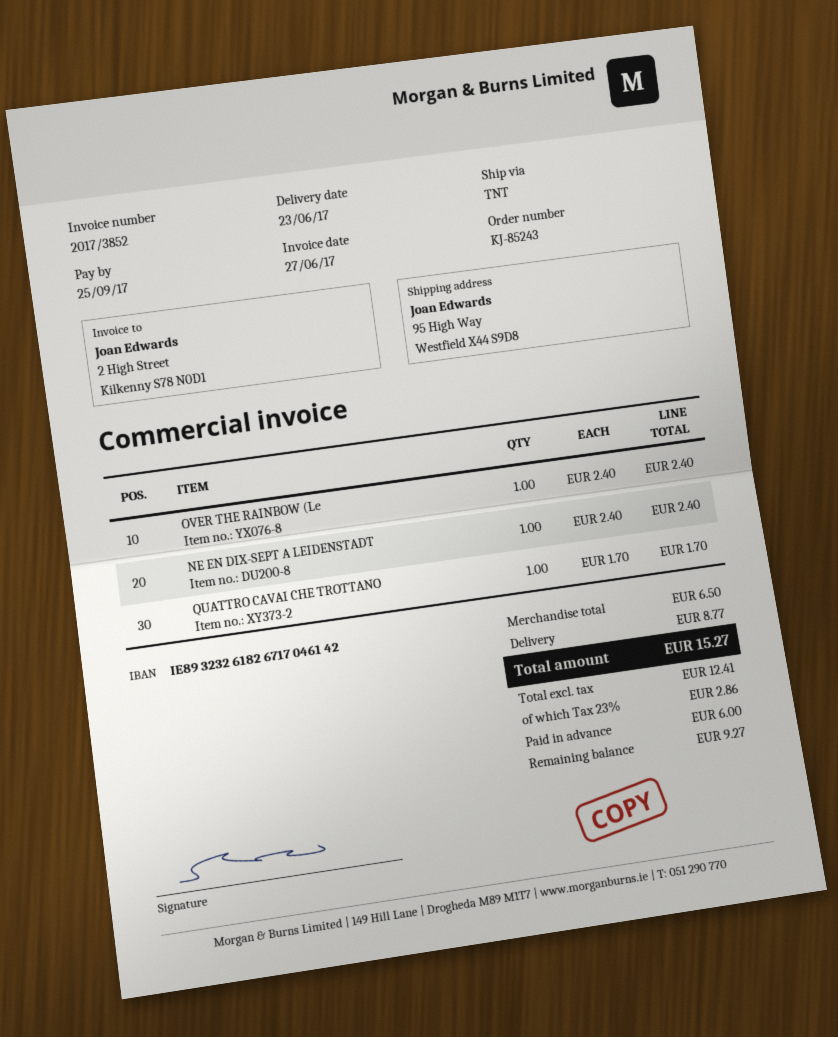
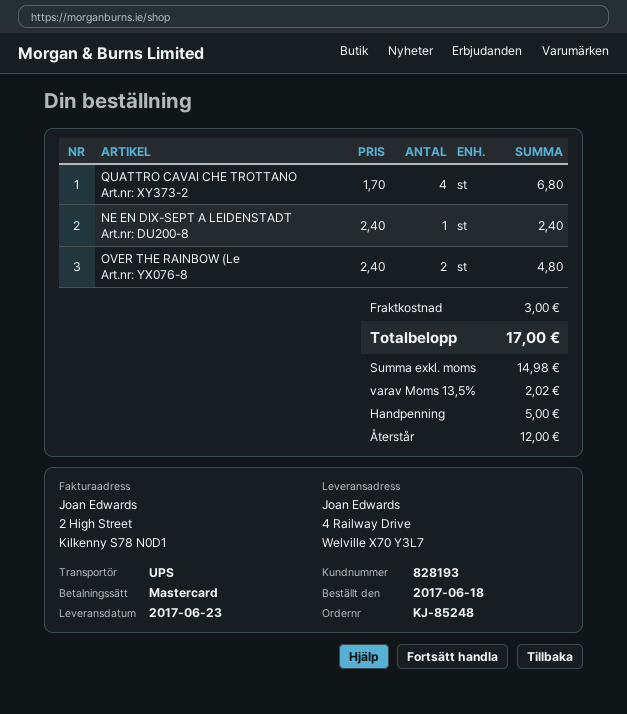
order number: KJ-85243 -> KJ-85248
shipping method: TNT -> UPS
ship to: 95 High Way, Westfield X44 S9D8 -> 4 Railway Drive, Welville X70 Y3L7
OVER THE RAINBOW (Le: 1 x 2.40 = 2.40 -> 2 x 2.40 = 4.80
QUATTRO CAVAI CHE TROTTANO: 1 x 1.70 = 1.70 -> 4 x 1.70 = 6.80
shipping: 8.77 -> 3.00
net: 12.41 -> 14.98
tax: 23% = 2.86 -> 13.5% = 2.02
total: 15.27 -> 17.00
deposit: 6.00 -> 5.00
balance: 9.27 -> 12.00

